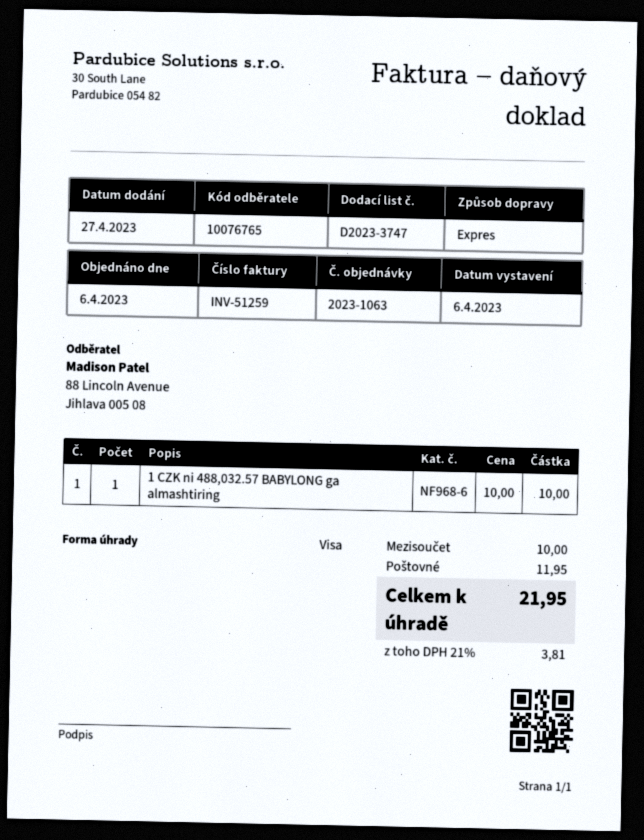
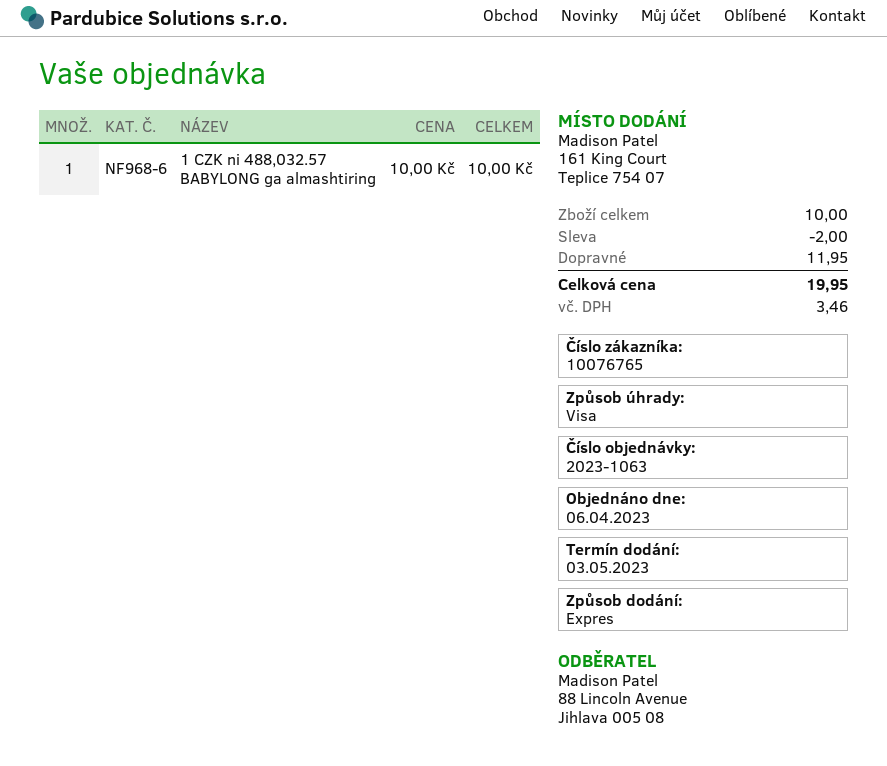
delivery date: 2023-04-27 -> 2023-05-03
discount: none -> 2.00
tax: 3.81 -> 3.46
total: 21.95 -> 19.95

